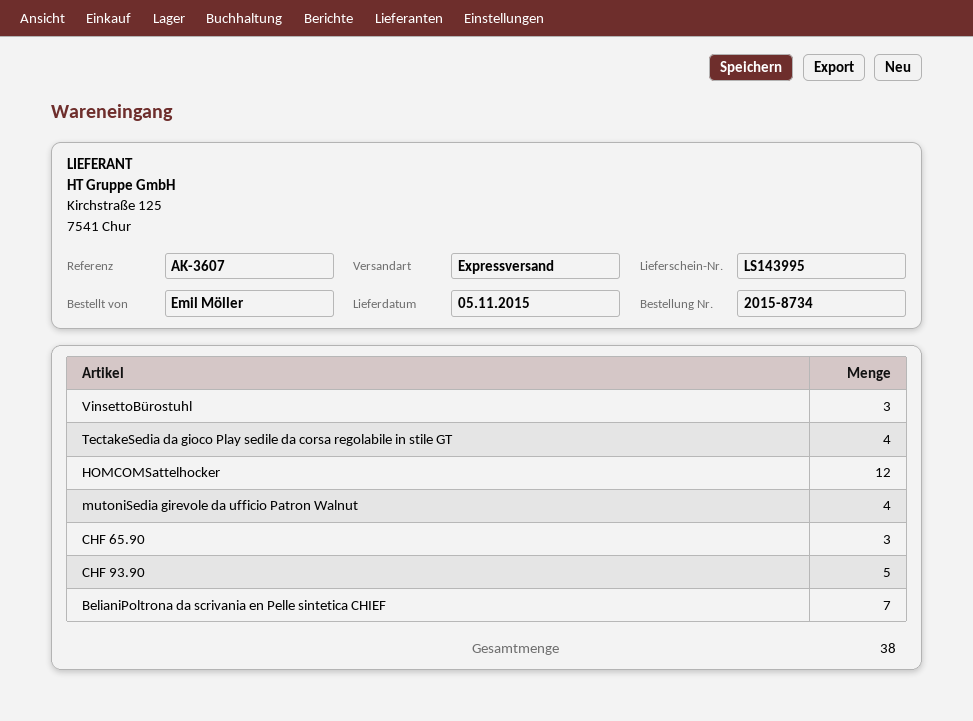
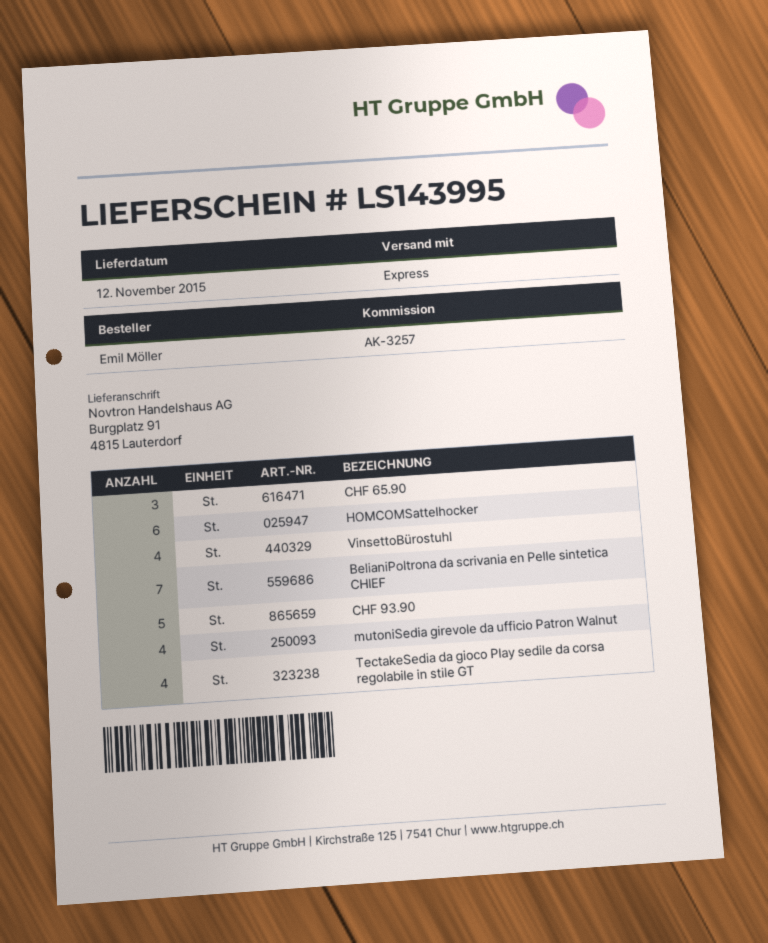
delivery date: 2015-11-05 -> 2015-11-12
reference: AK-3607 -> AK-3257
VinsettoBürostuhl: 3 -> 4
HOMCOMSattelhocker: 12 -> 6

